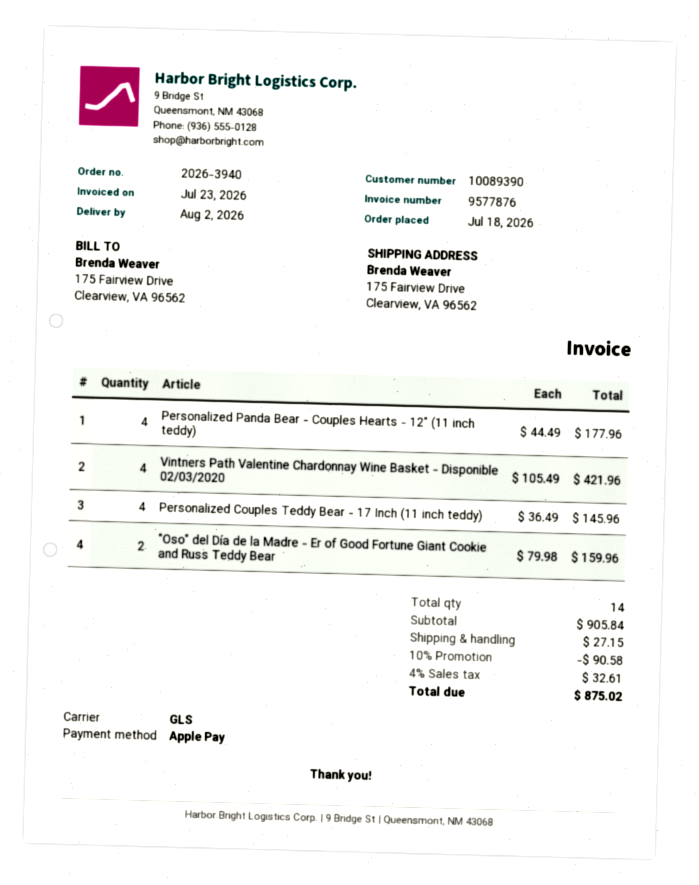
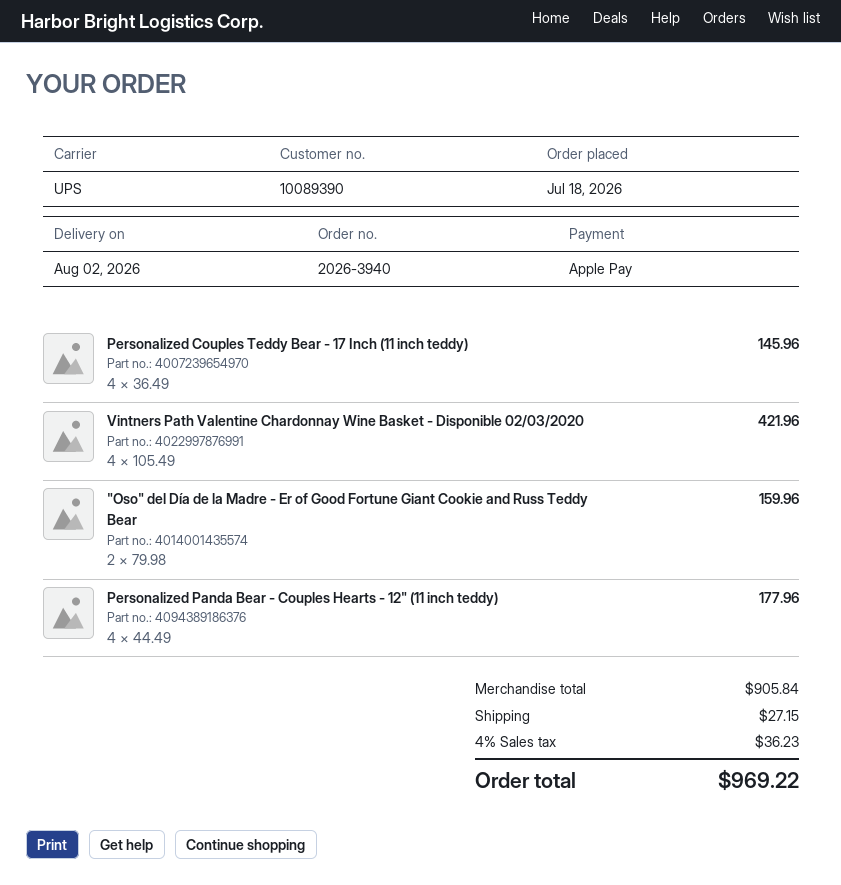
shipping method: GLS -> UPS
discount: 10% = 90.58 -> none
tax: 4% = 32.61 -> 4% = 36.23
total: 875.02 -> 969.22

